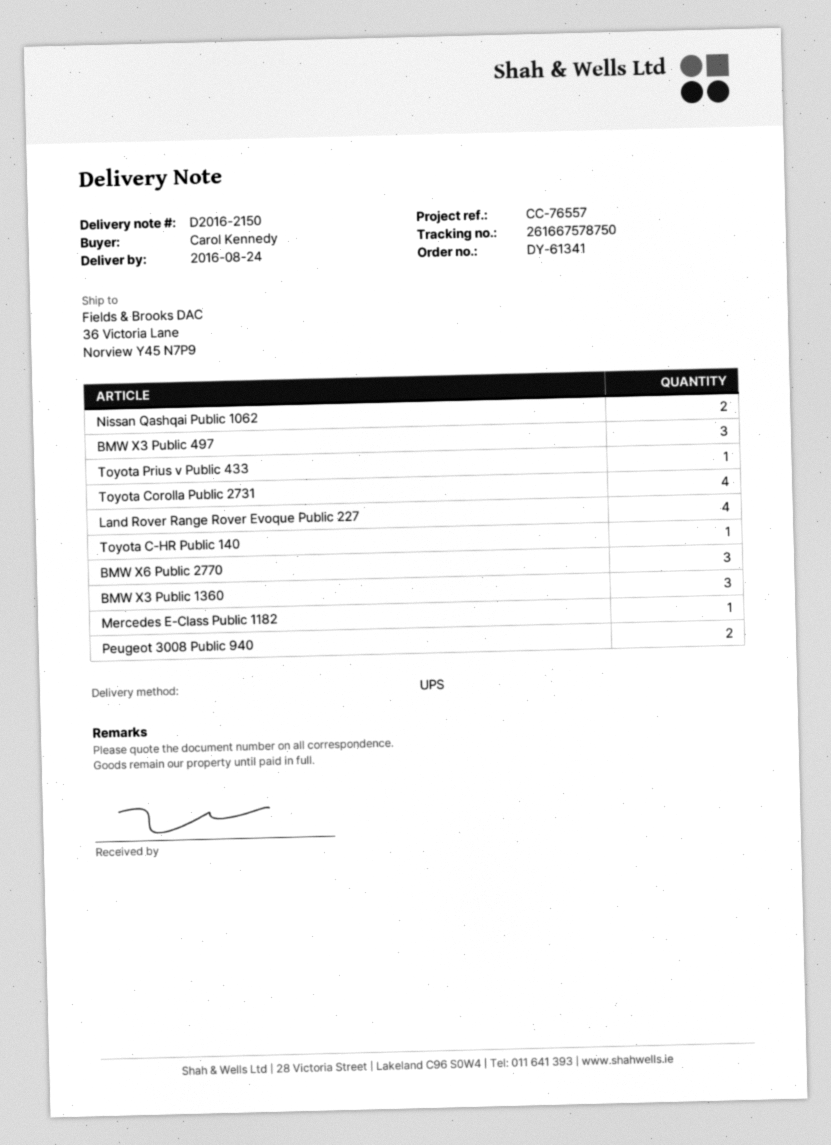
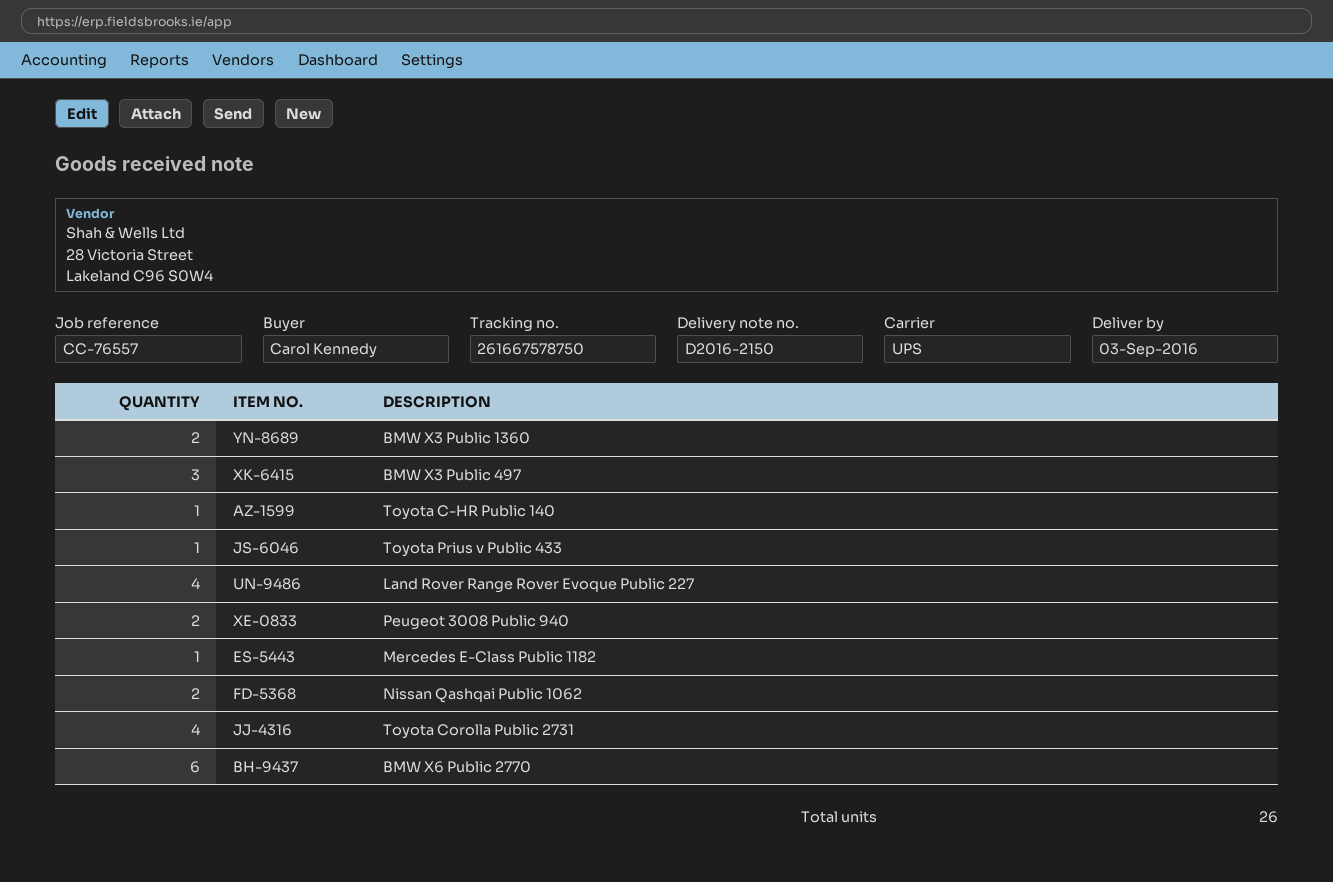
delivery date: 2016-08-24 -> 2016-09-03
BMW X6 Public 2770: 3 -> 6
BMW X3 Public 1360: 3 -> 2

